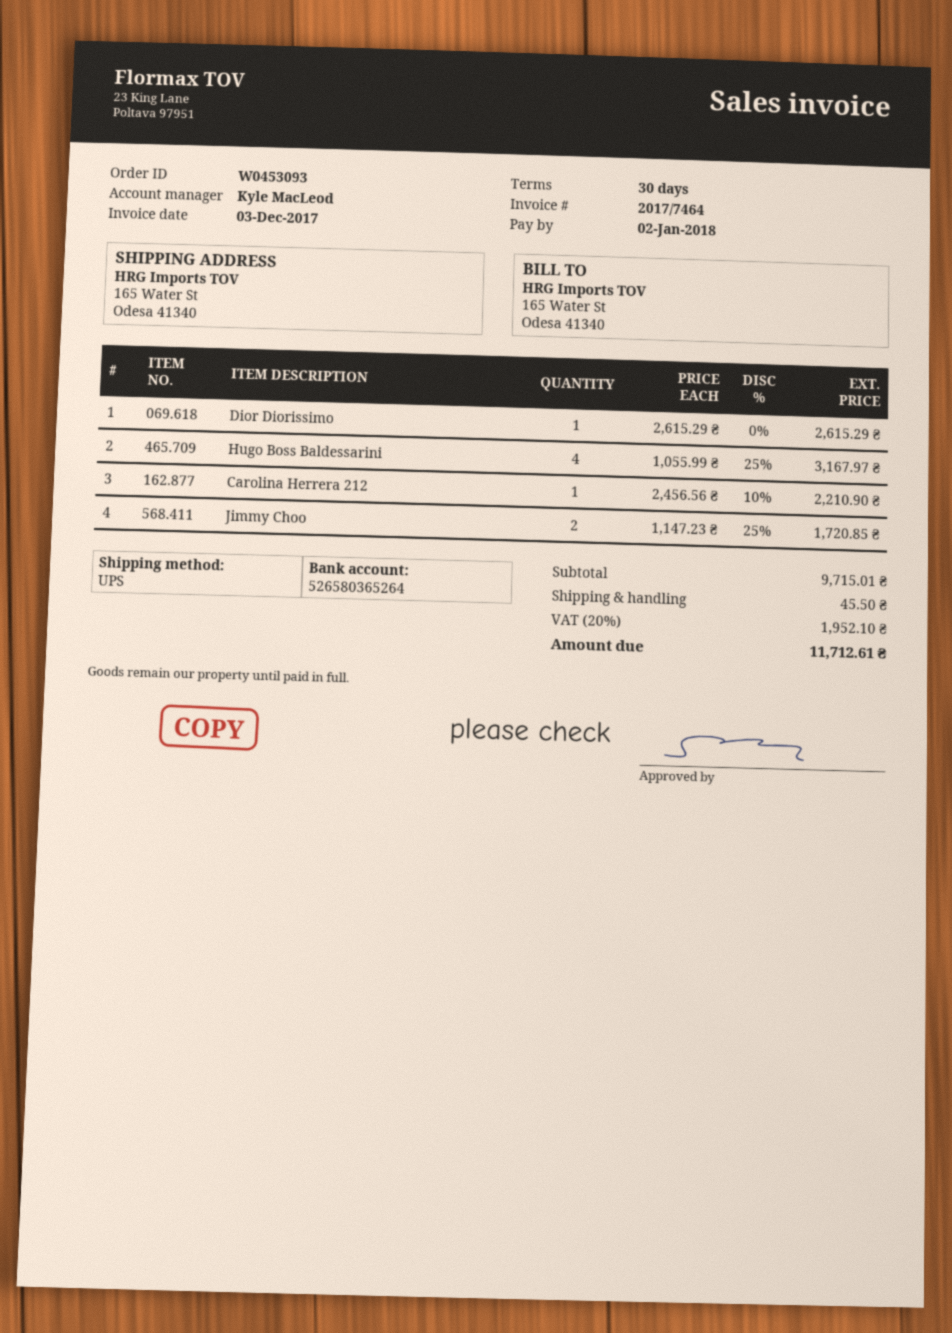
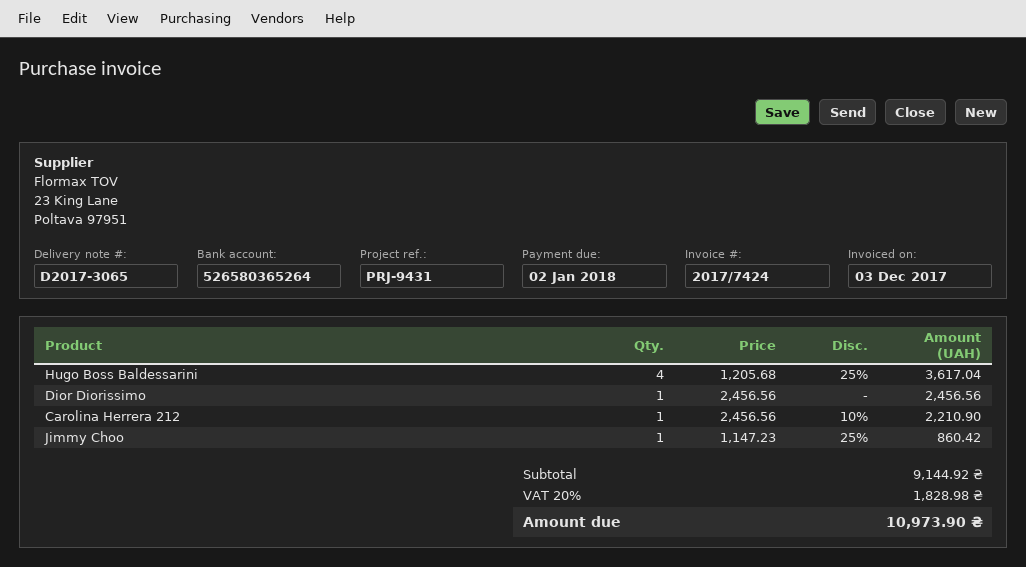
invoice number: 2017/7464 -> 2017/7424
Dior Diorissimo: 1 x 2615.29 = 2615.29 -> 1 x 2456.56 = 2456.56
Hugo Boss Baldessarini: 4 x 1055.99 - 25% = 3167.97 -> 4 x 1205.68 - 25% = 3617.04
Jimmy Choo: 2 x 1147.23 - 25% = 1720.85 -> 1 x 1147.23 - 25% = 860.42
subtotal: 9715.01 -> 9144.92
shipping: 45.50 -> none
tax: 20% = 1952.10 -> 20% = 1828.98
total: 11712.61 -> 10973.90

